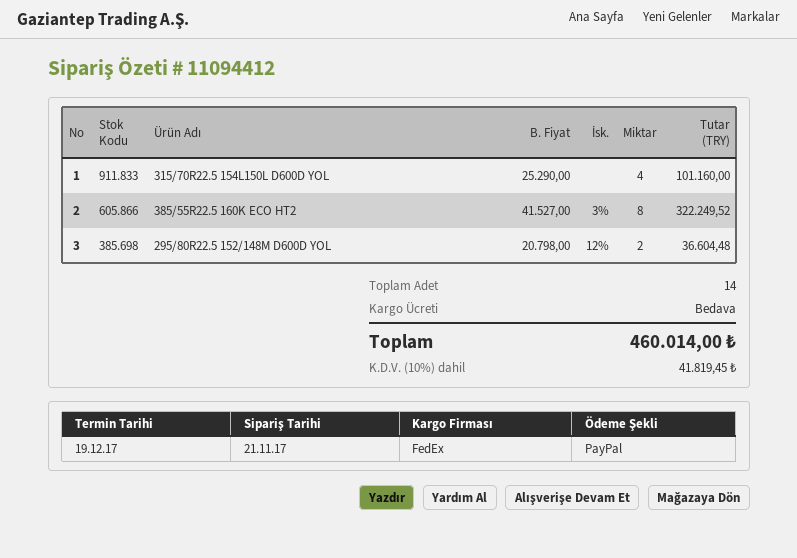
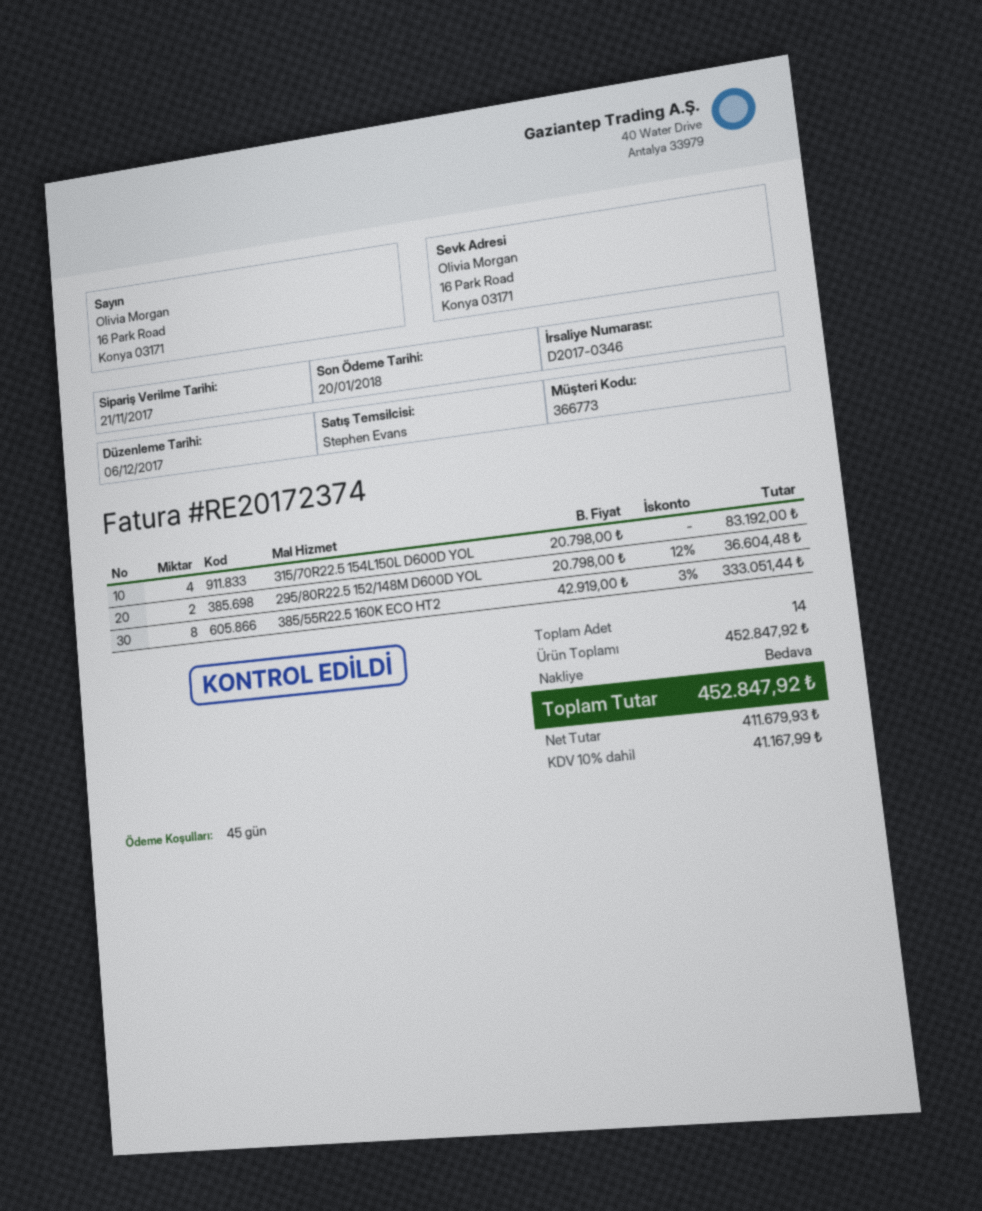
315/70R22.5 154L150L D600D YOL: 4 x 25290.00 = 101160.00 -> 4 x 20798.00 = 83192.00
385/55R22.5 160K ECO HT2: 8 x 41527.00 - 3% = 322249.52 -> 8 x 42919.00 - 3% = 333051.44
tax: 10% = 41819.45 -> 10% = 41167.99
total: 460014.00 -> 452847.92

